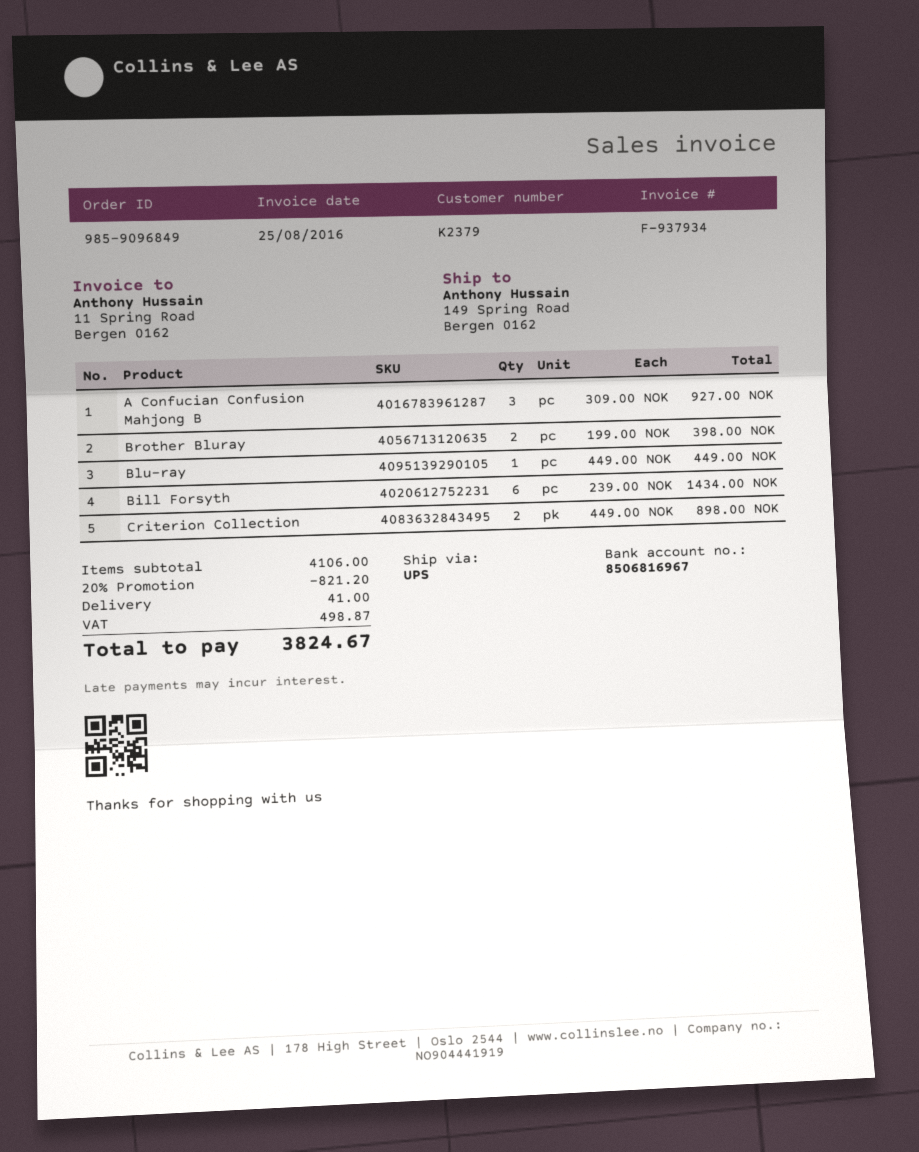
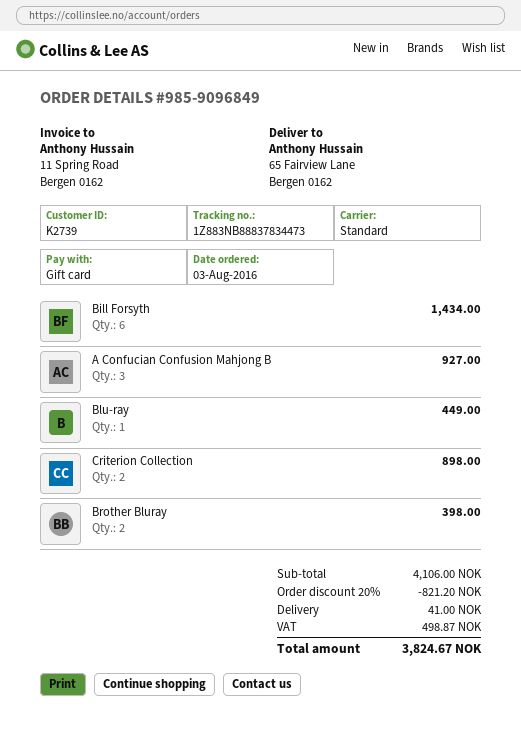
customer number: K2379 -> K2739
shipping method: UPS -> standard
ship to: 149 Spring Road, Bergen 0162 -> 65 Fairview Lane, Bergen 0162

